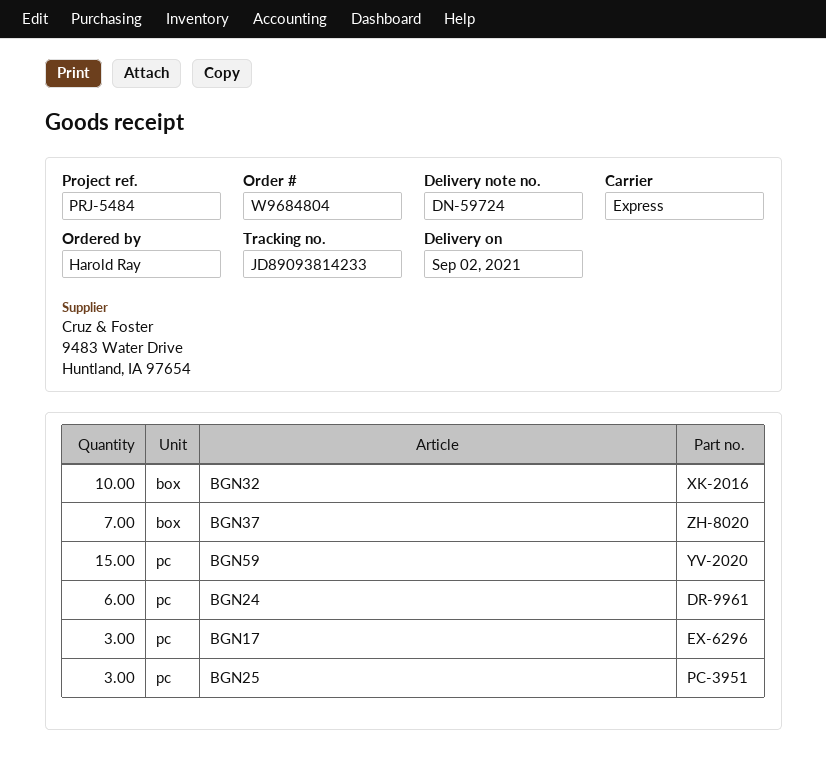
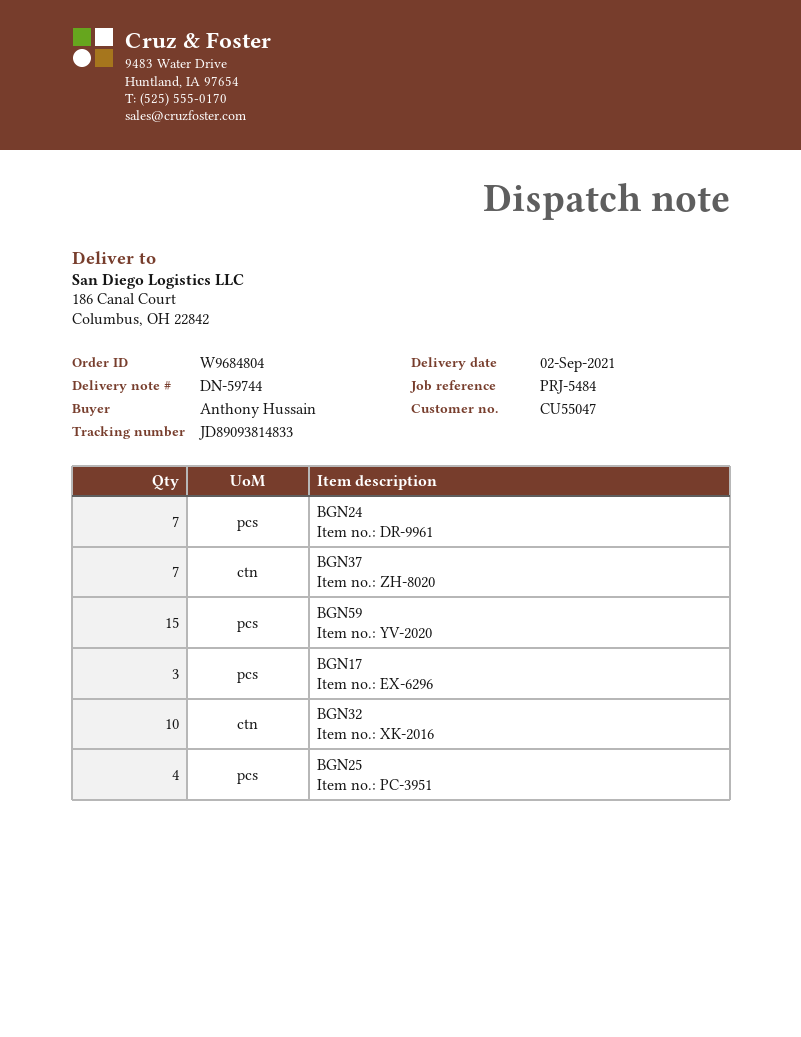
delivery note number: DN-59724 -> DN-59744
ordered by: Harold Ray -> Anthony Hussain
tracking number: JD89093814233 -> JD89093814833
BGN24: 6 -> 7
BGN25: 3 -> 4

